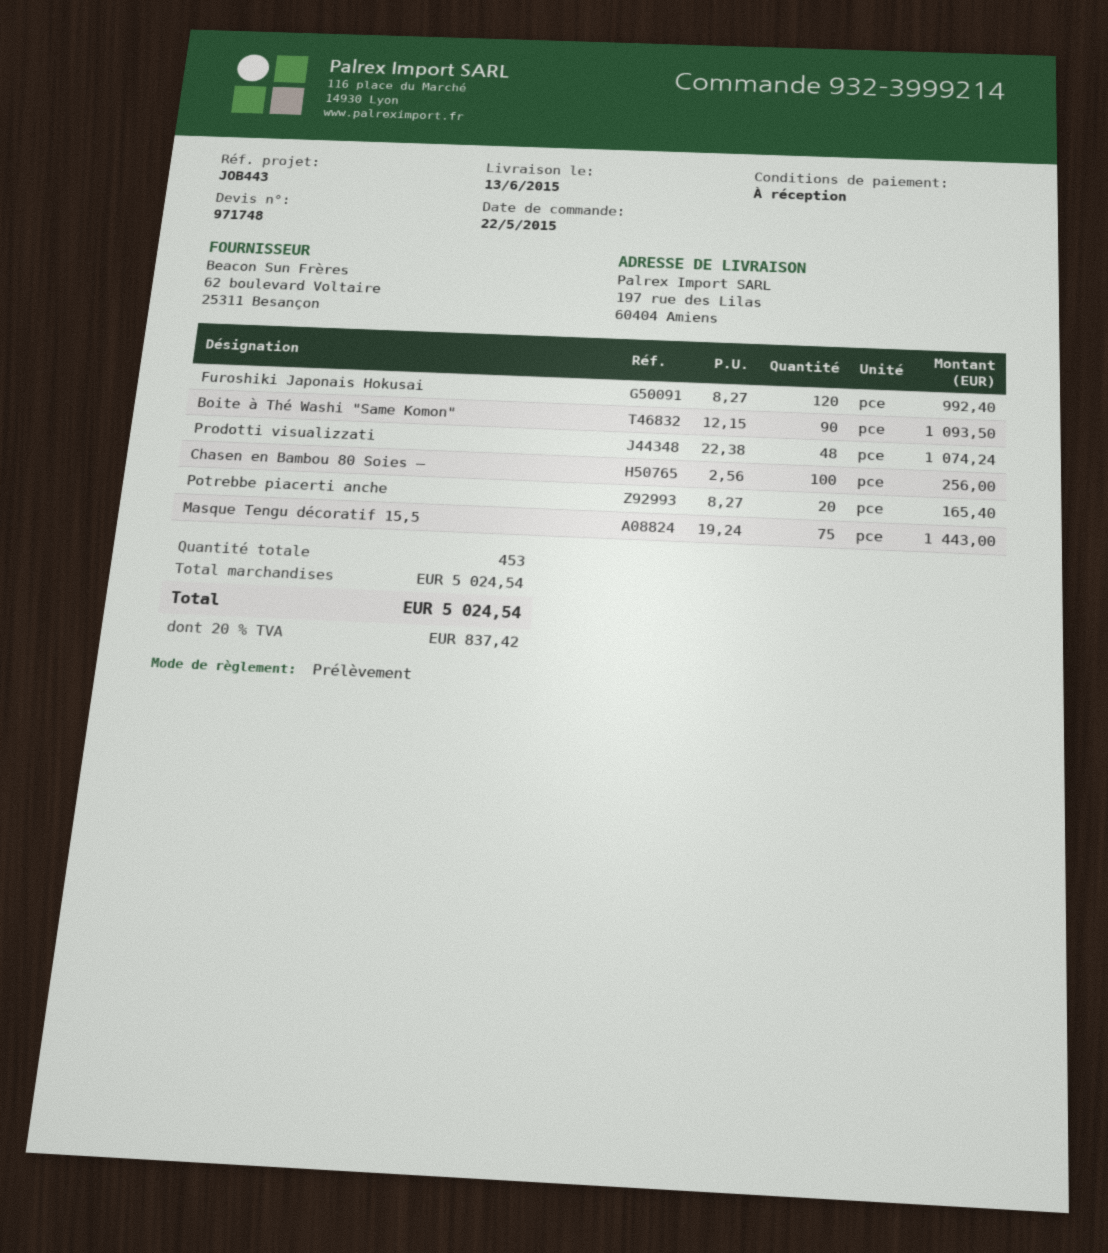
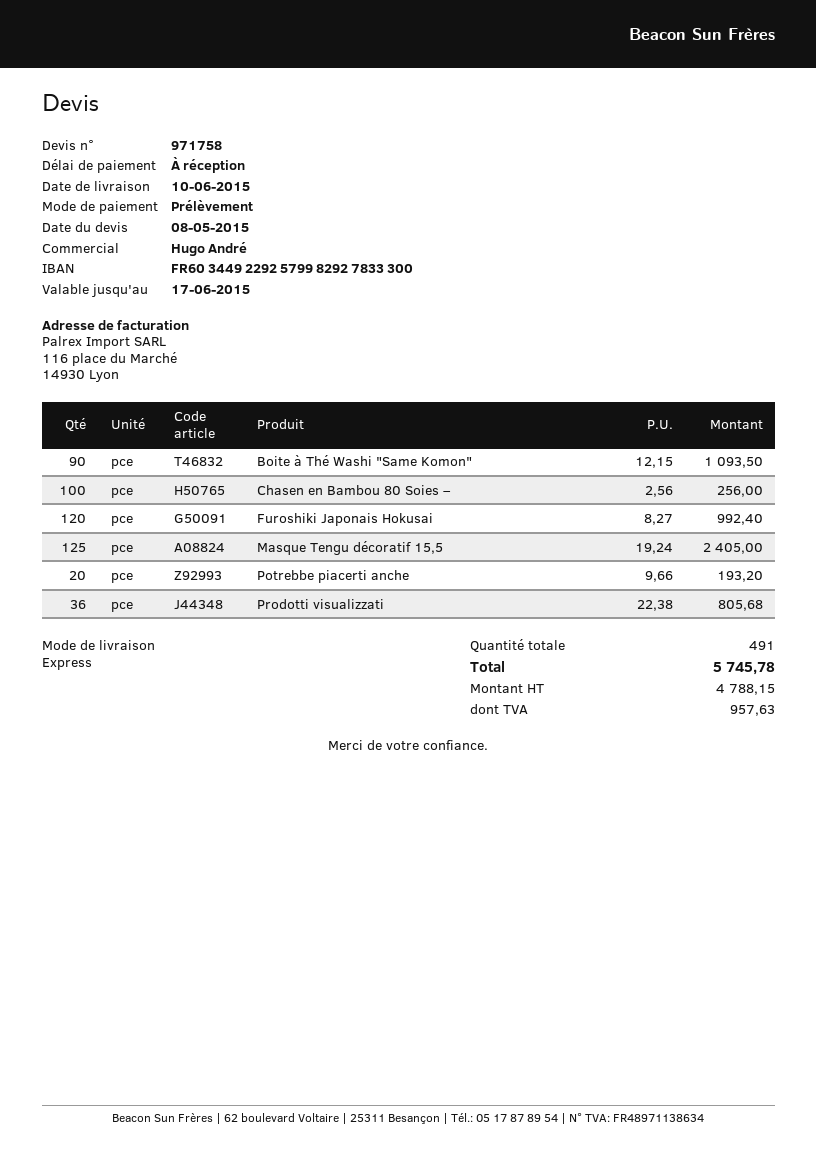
quote number: 971748 -> 971758
delivery date: 2015-06-13 -> 2015-06-10
Prodotti visualizzati: 48 x 22.38 = 1074.24 -> 36 x 22.38 = 805.68
Potrebbe piacerti anche: 20 x 8.27 = 165.40 -> 20 x 9.66 = 193.20
Masque Tengu décoratif 15,5: 75 x 19.24 = 1443.00 -> 125 x 19.24 = 2405.00
total quantity: 453 -> 491
tax: 837.42 -> 957.63
total: 5024.54 -> 5745.78

